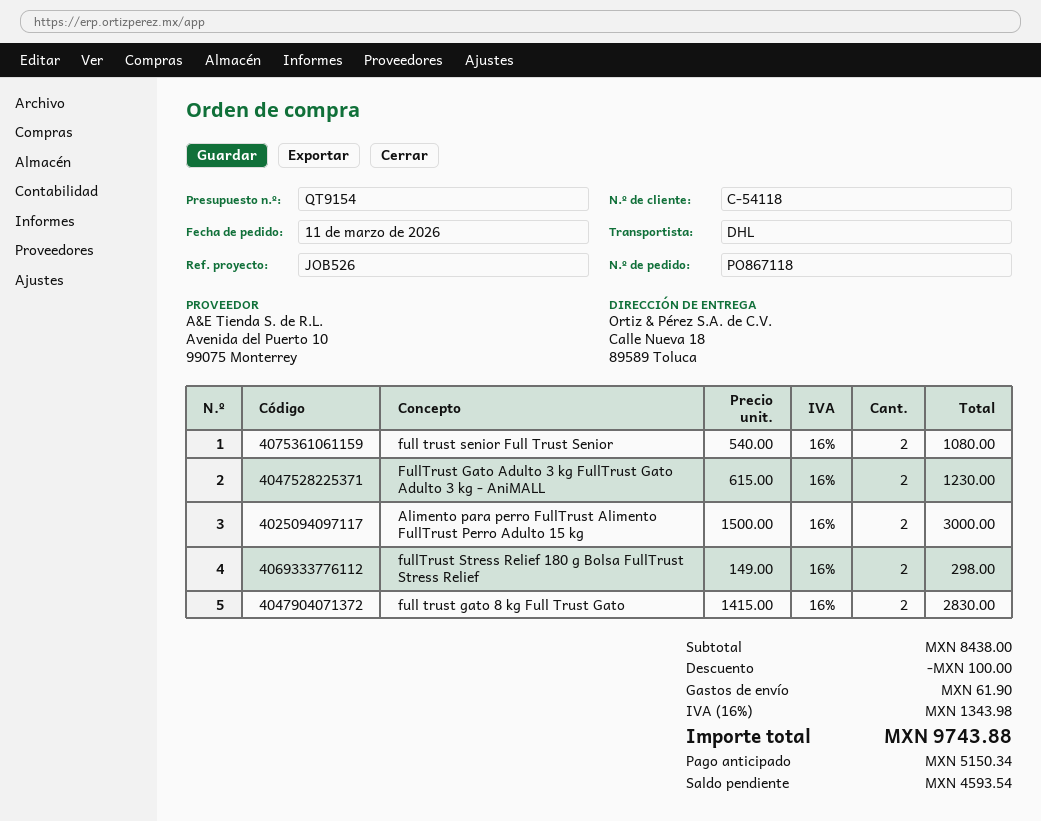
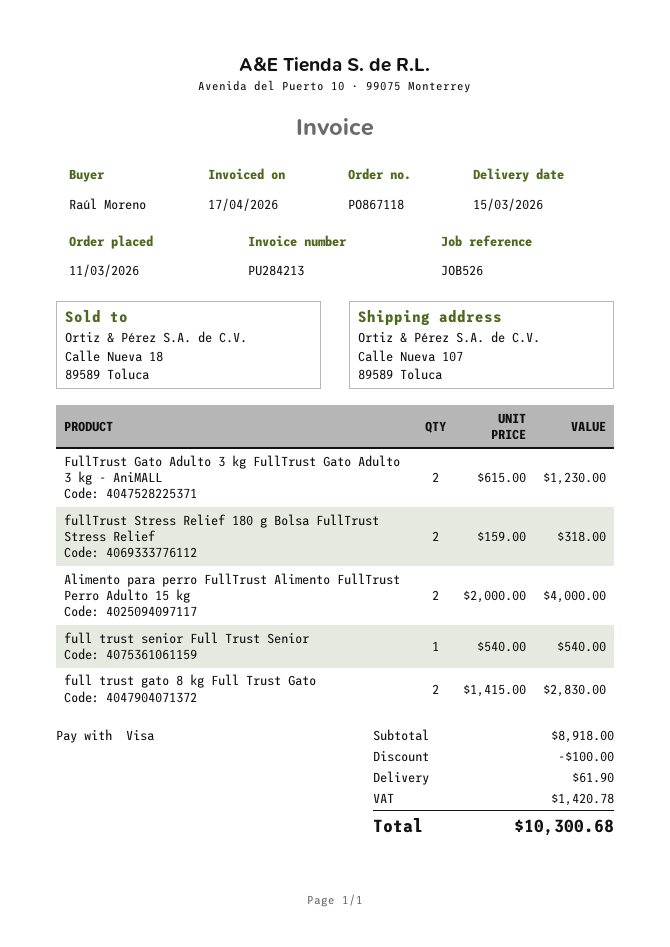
ship to: Calle Nueva 18, 89589 Toluca -> Calle Nueva 107, 89589 Toluca
full trust senior Full Trust Senior: 2 x 540.00 = 1080.00 -> 1 x 540.00 = 540.00
Alimento para perro FullTrust Alimento FullTrust Perro Adulto 15 kg: 2 x 1500.00 = 3000.00 -> 2 x 2000.00 = 4000.00
fullTrust Stress Relief 180 g Bolsa FullTrust Stress Relief: 2 x 149.00 = 298.00 -> 2 x 159.00 = 318.00
subtotal: 8438.00 -> 8918.00
tax: 1343.98 -> 1420.78
total: 9743.88 -> 10300.68

